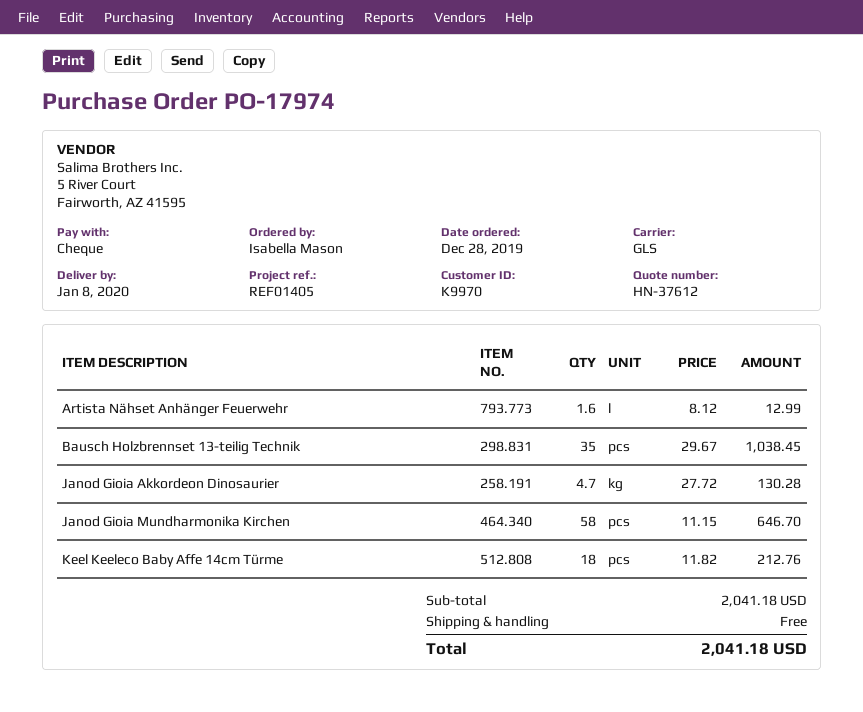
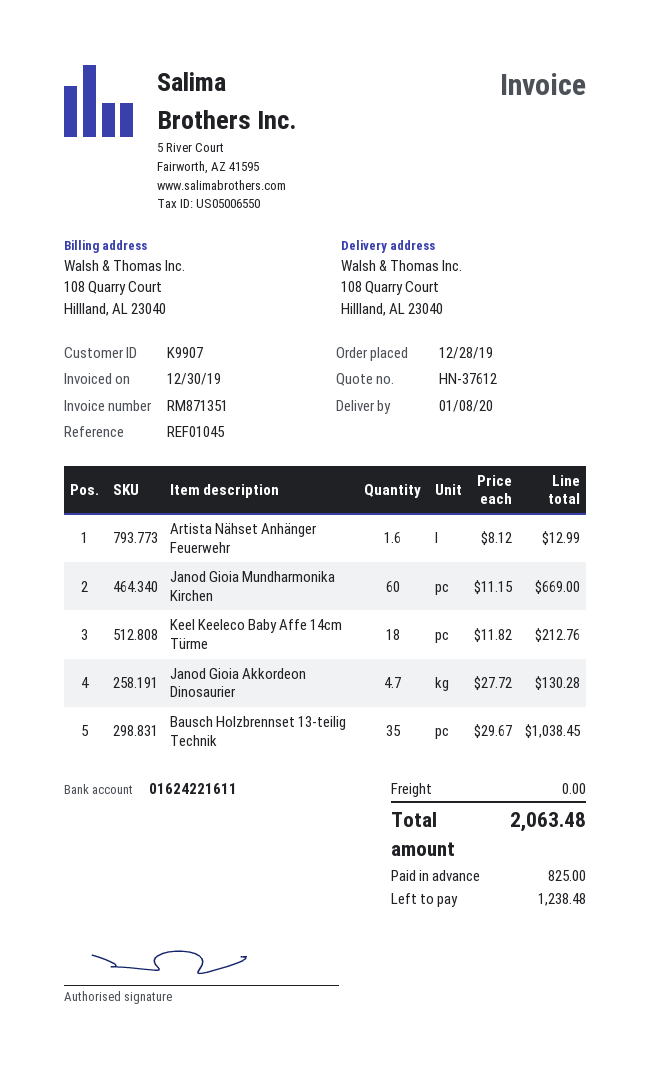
customer number: K9970 -> K9907
reference: REF01405 -> REF01045
Janod Gioia Mundharmonika Kirchen: 58 x 11.15 = 646.70 -> 60 x 11.15 = 669.00
total: 2041.18 -> 2063.48

